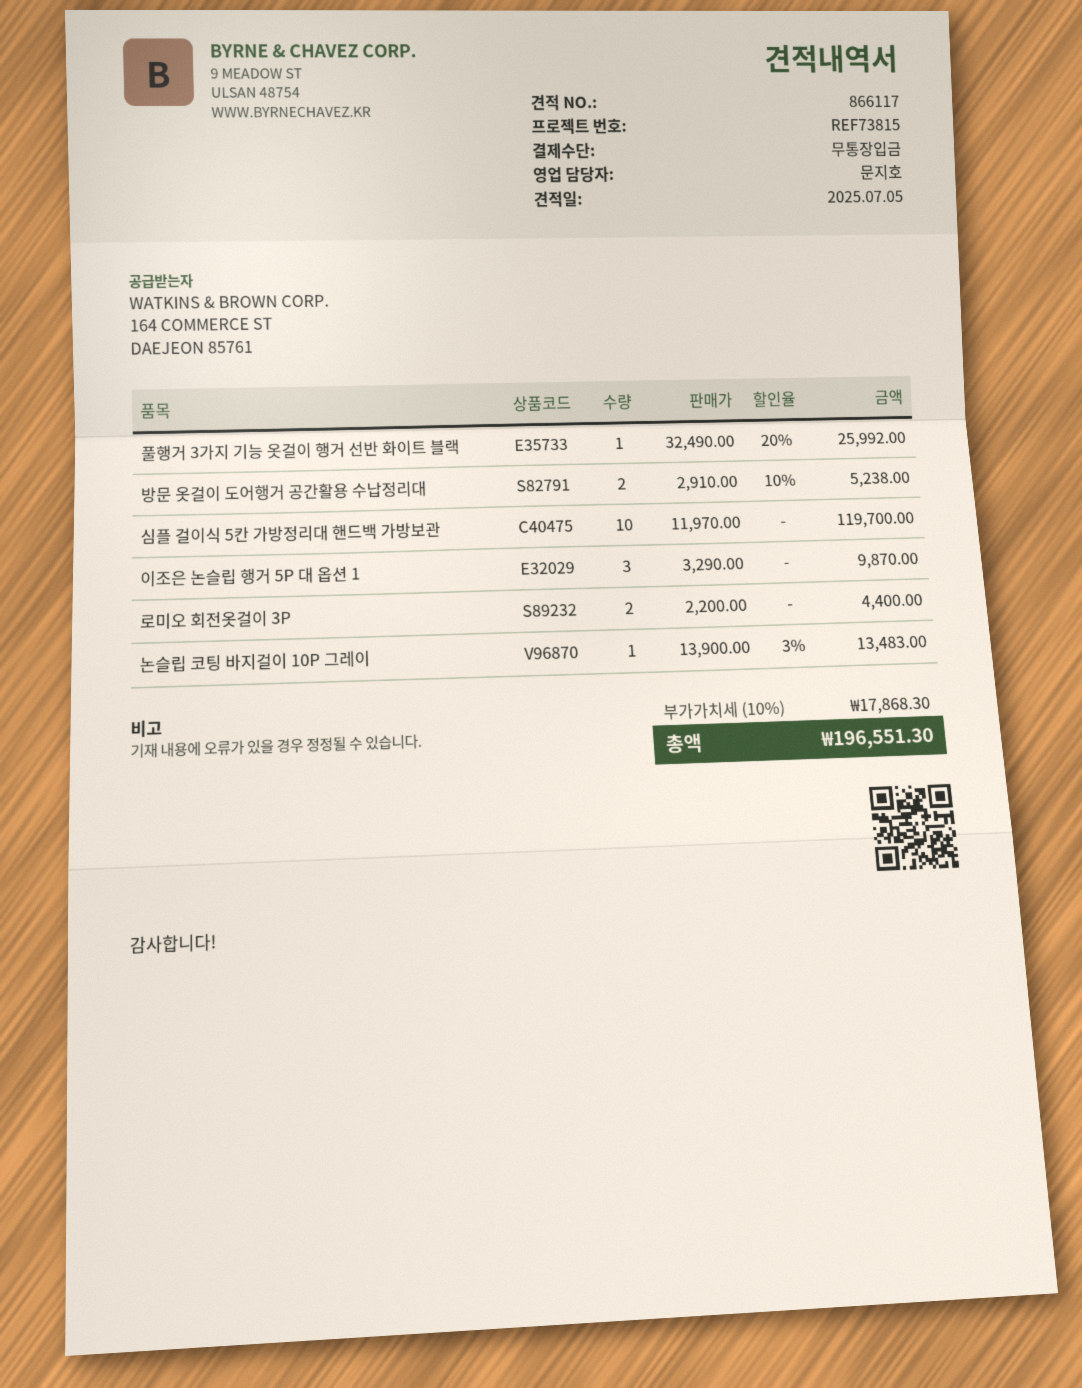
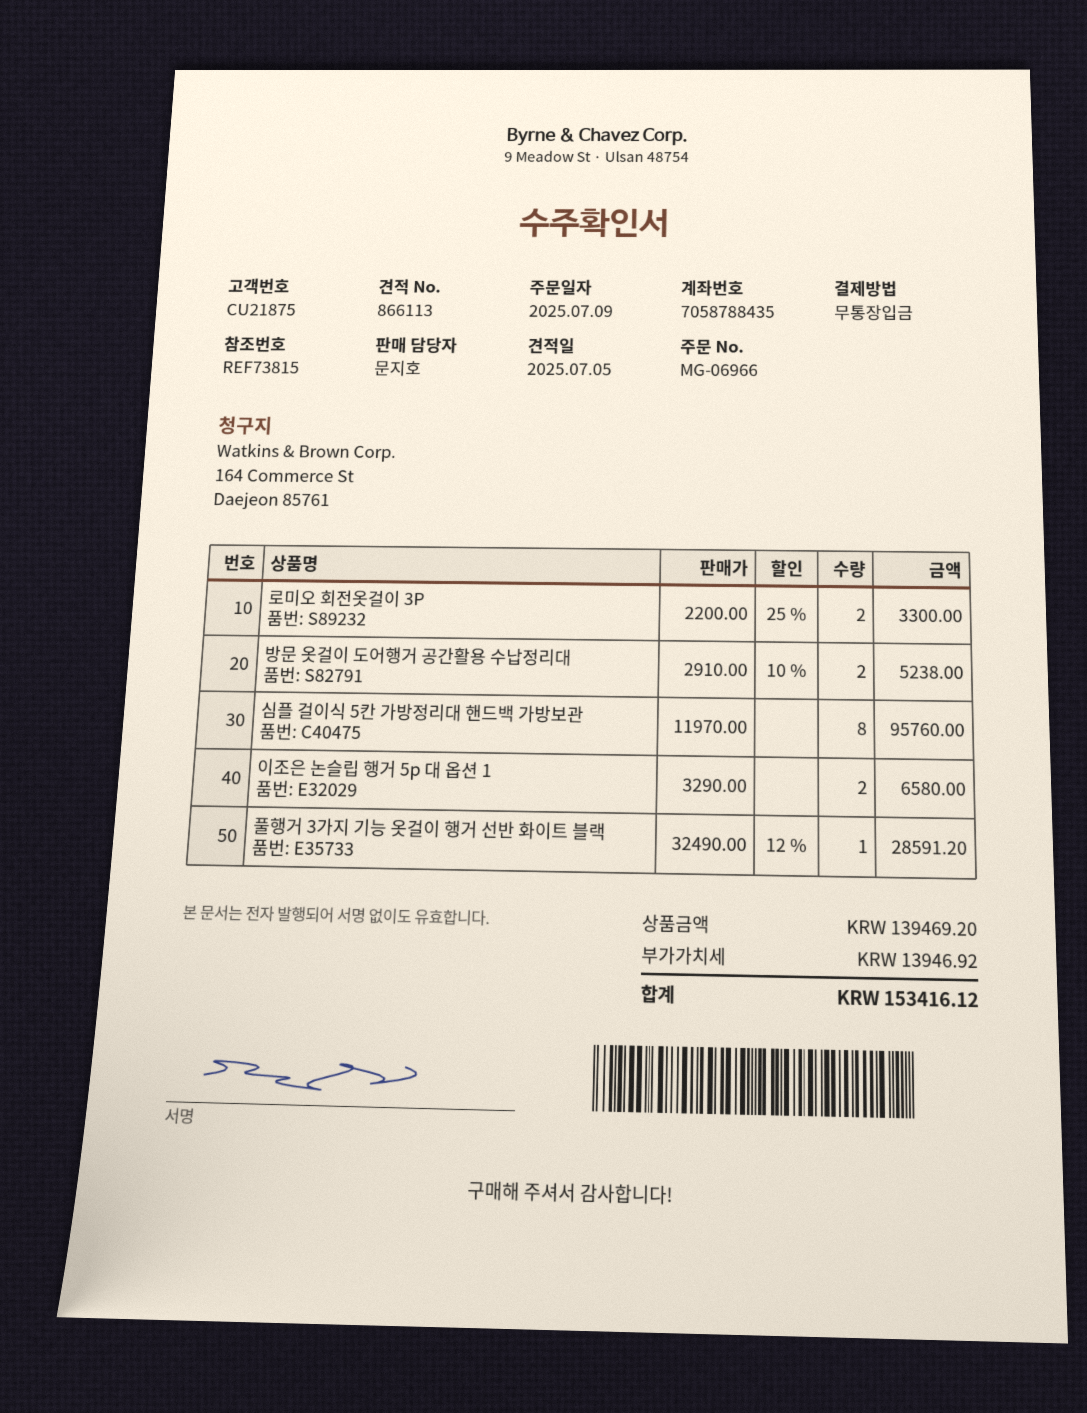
quote number: 866117 -> 866113
풀행거 3가지 기능 옷걸이 행거 선반 화이트 블랙: 1 x 32490.00 - 20% = 25992.00 -> 1 x 32490.00 - 12% = 28591.20
심플 걸이식 5칸 가방정리대 핸드백 가방보관: 10 x 11970.00 = 119700.00 -> 8 x 11970.00 = 95760.00
이조은 논슬립 행거 5P 대 옵션 1: 3 x 3290.00 = 9870.00 -> 2 x 3290.00 = 6580.00
로미오 회전옷걸이 3P: 2 x 2200.00 = 4400.00 -> 2 x 2200.00 - 25% = 3300.00
논슬립 코팅 바지걸이 10P 그레이: 1 x 13900.00 - 3% = 13483.00 -> none
tax: 17868.30 -> 13946.92
total: 196551.30 -> 153416.12

